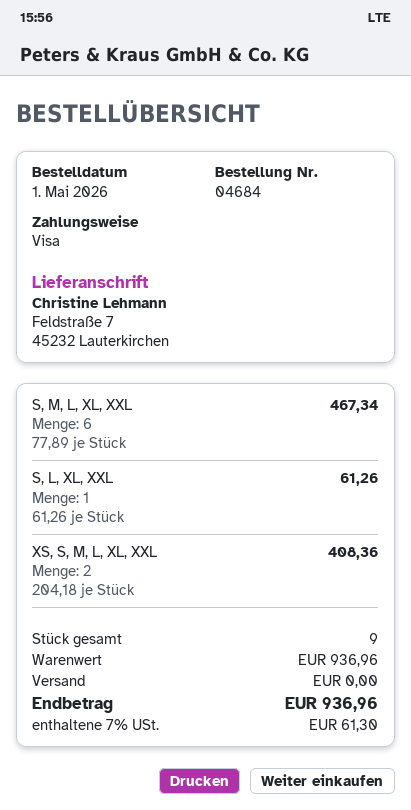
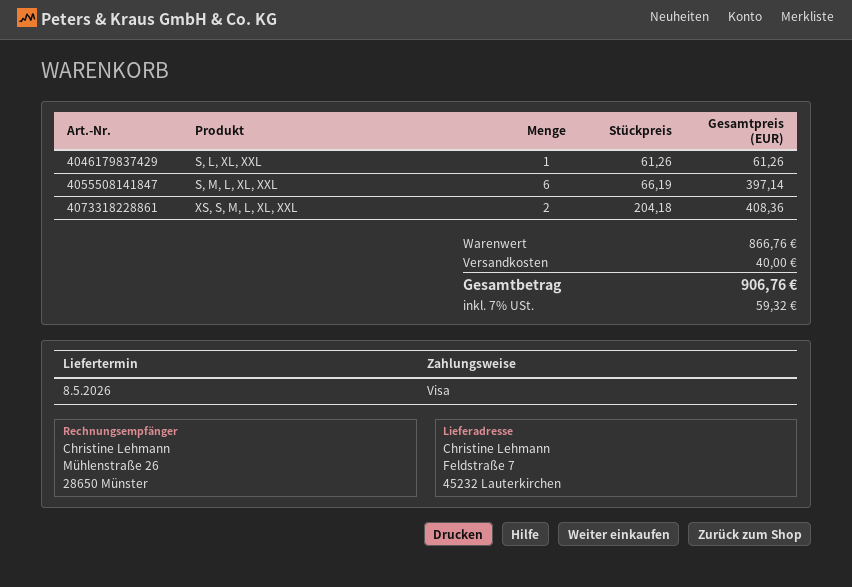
S, M, L, XL, XXL: 6 x 77.89 = 467.34 -> 6 x 66.19 = 397.14
subtotal: 936.96 -> 866.76
shipping: 0.00 -> 40.00
tax: 7% = 61.30 -> 7% = 59.32
total: 936.96 -> 906.76

